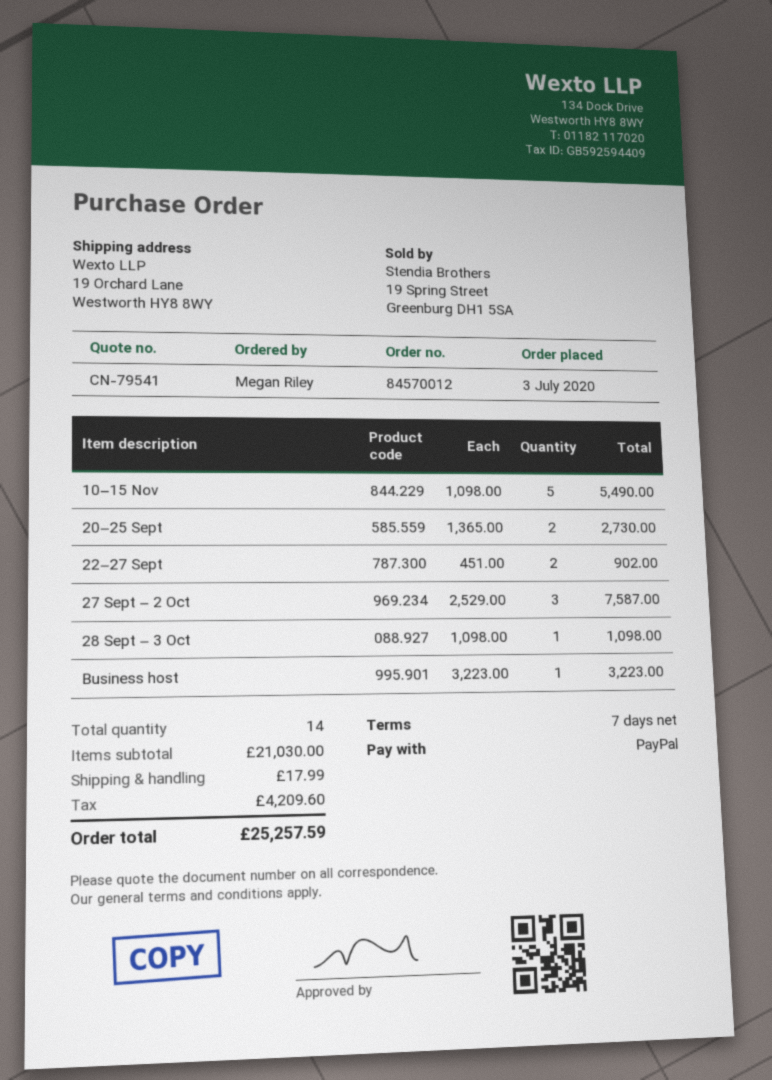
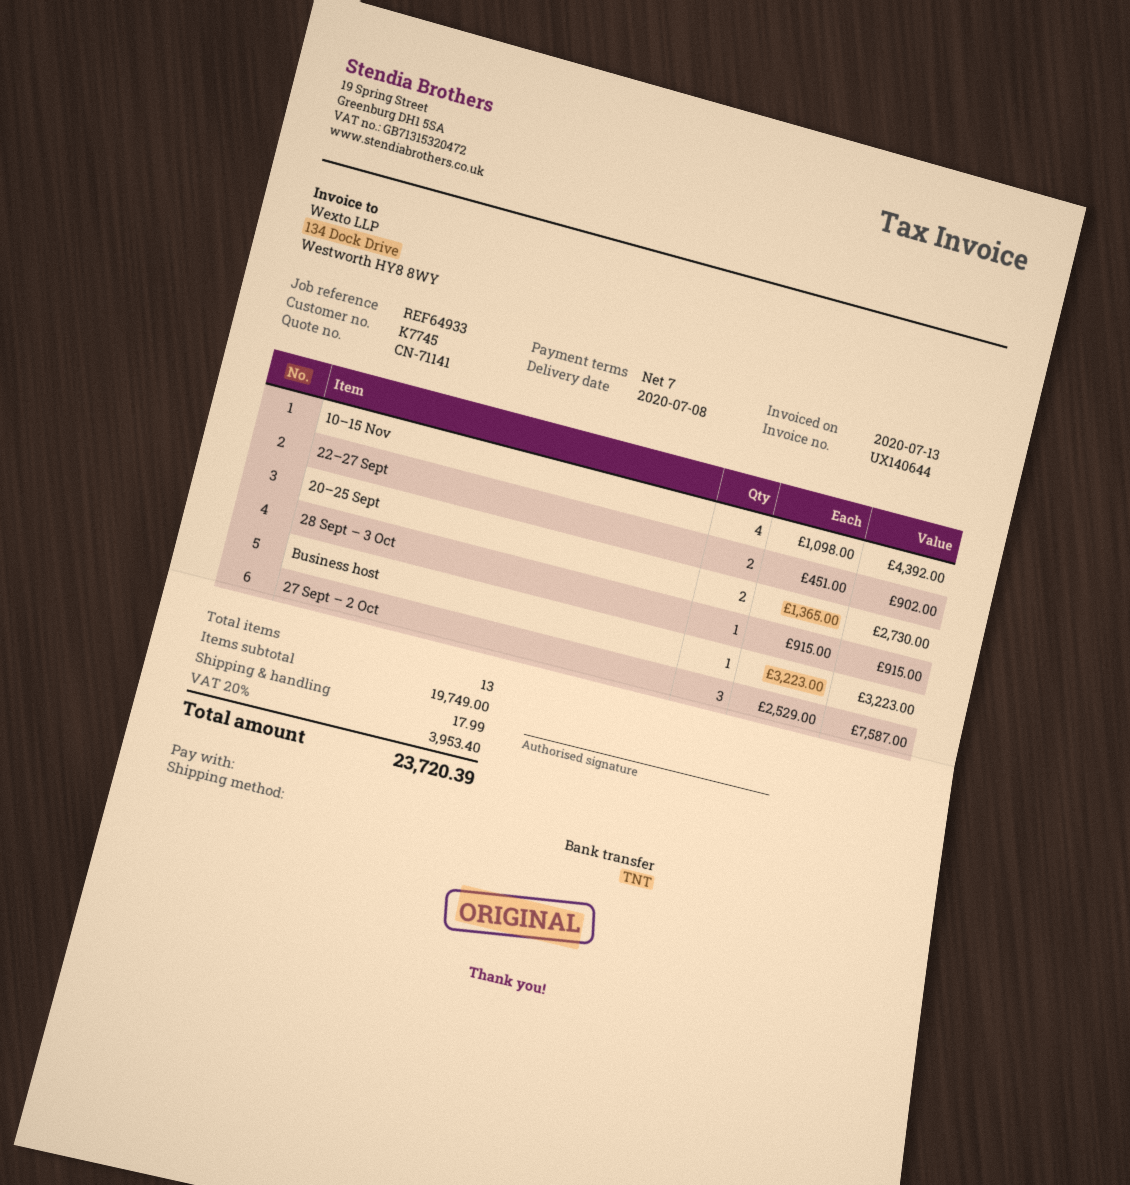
quote number: CN-79541 -> CN-71141
payment method: PayPal -> bank transfer
10–15 Nov: 5 x 1098.00 = 5490.00 -> 4 x 1098.00 = 4392.00
28 Sept – 3 Oct: 1 x 1098.00 = 1098.00 -> 1 x 915.00 = 915.00
total quantity: 14 -> 13
subtotal: 21030.00 -> 19749.00
tax: 4209.60 -> 3953.40
total: 25257.59 -> 23720.39

